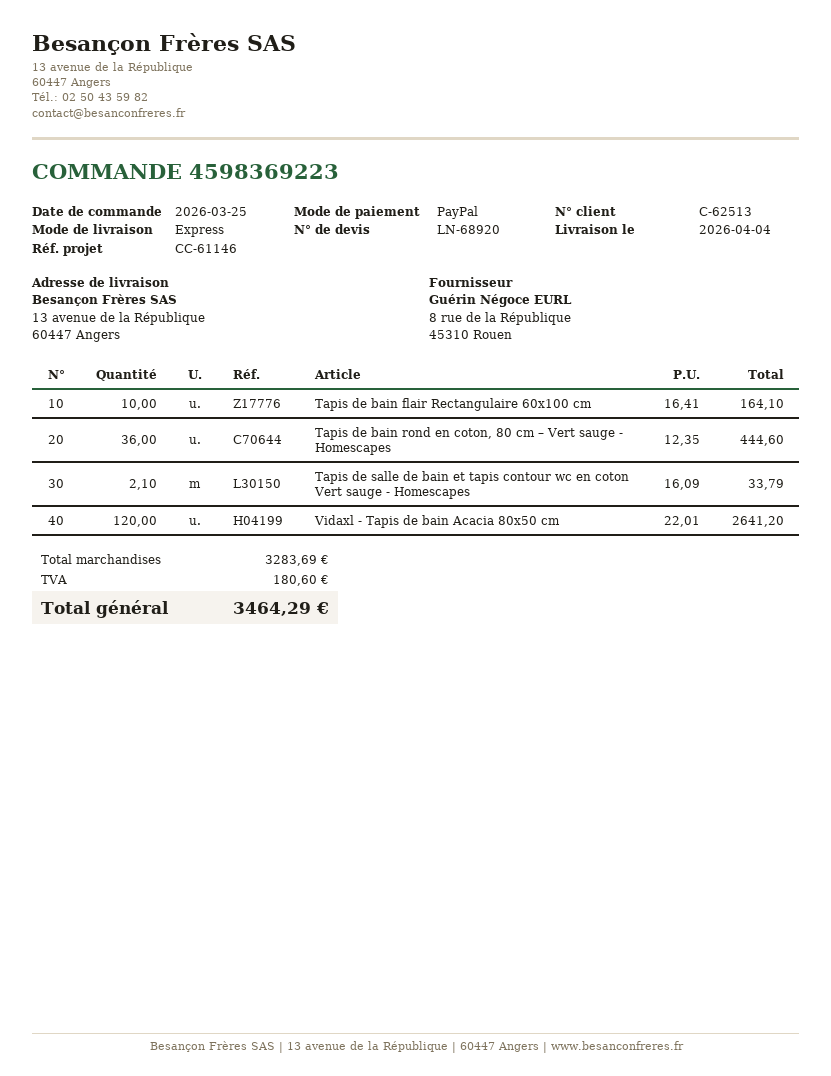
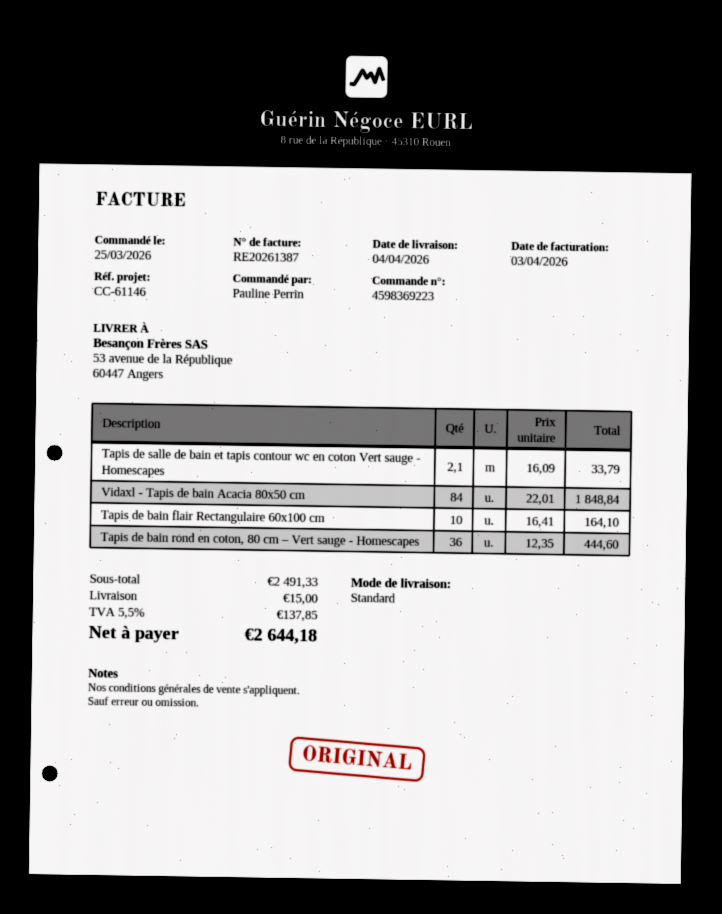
shipping method: express -> standard
ship to: 13 avenue de la République, 60447 Angers -> 53 avenue de la République, 60447 Angers
Vidaxl - Tapis de bain Acacia 80x50 cm: 120 x 22.01 = 2641.20 -> 84 x 22.01 = 1848.84
subtotal: 3283.69 -> 2491.33
shipping: none -> 15.00
tax: 180.60 -> 137.85
total: 3464.29 -> 2644.18

